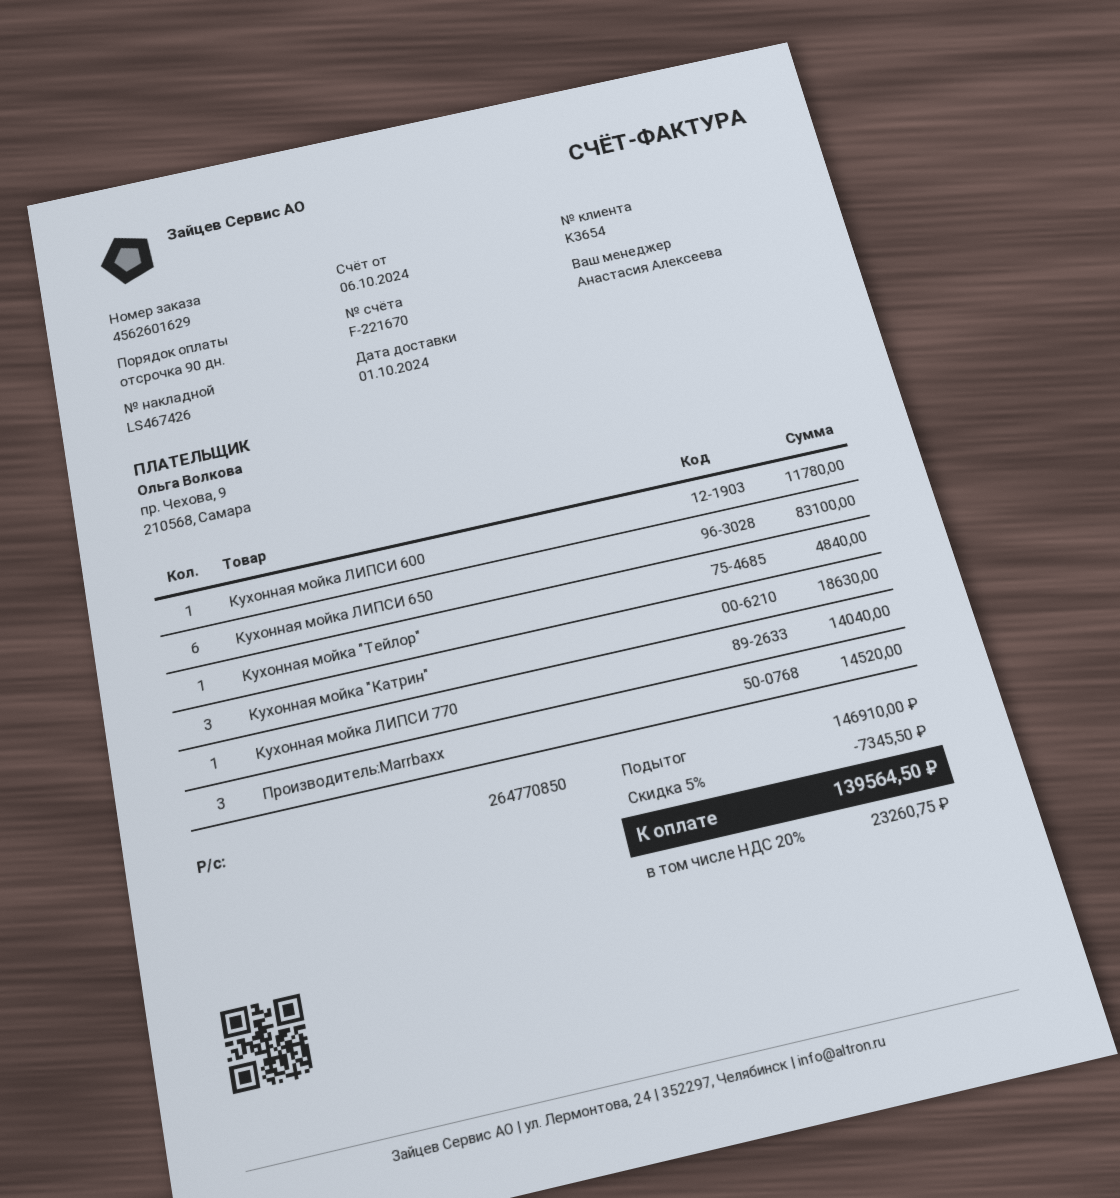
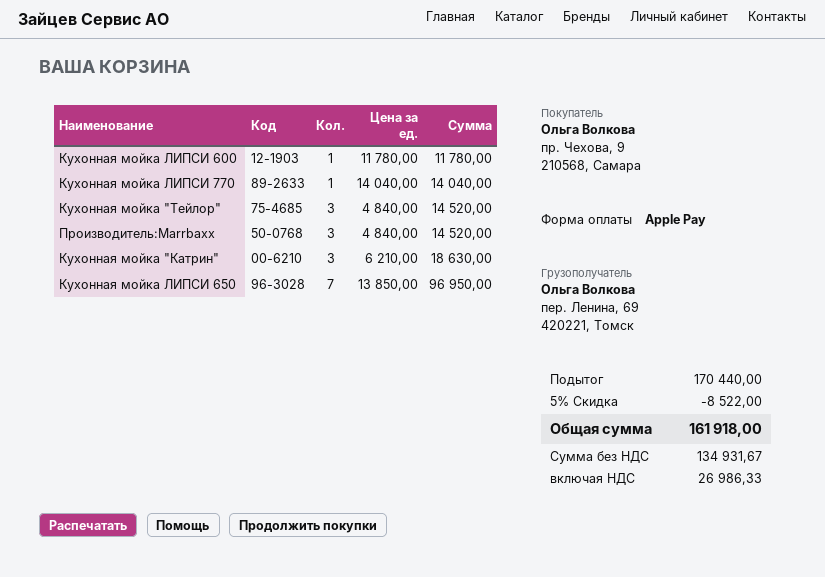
Кухонная мойка ЛИПСИ 650: 6 for 83100.00 -> 7 for 96950.00
Кухонная мойка "Тейлор": 1 for 4840.00 -> 3 for 14520.00
subtotal: 146910.00 -> 170440.00
discount: 5% = 7345.50 -> 5% = 8522.00
tax: 23260.75 -> 26986.33
total: 139564.50 -> 161918.00

